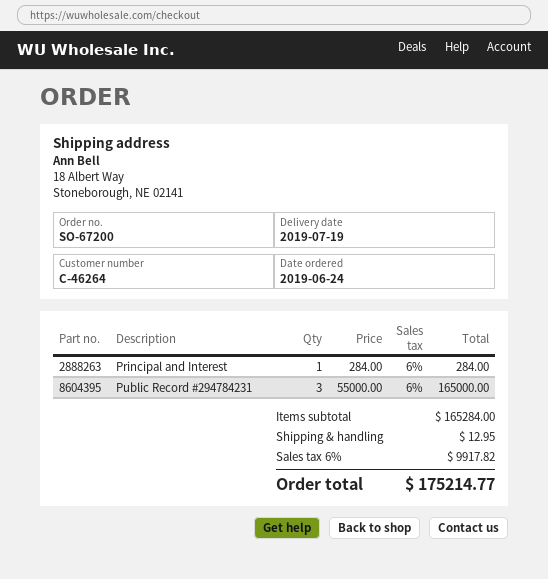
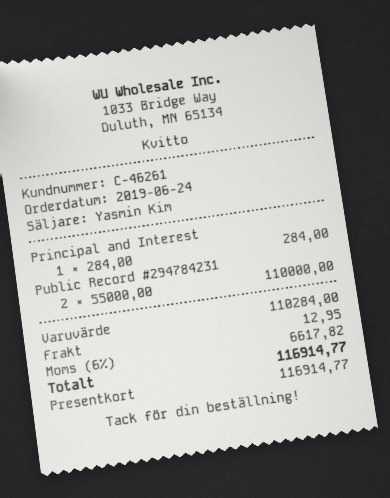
customer number: C-46264 -> C-46261
Public Record #294784231: 3 x 55000.00 = 165000.00 -> 2 x 55000.00 = 110000.00
subtotal: 165284.00 -> 110284.00
tax: 6% = 9917.82 -> 6% = 6617.82
total: 175214.77 -> 116914.77

